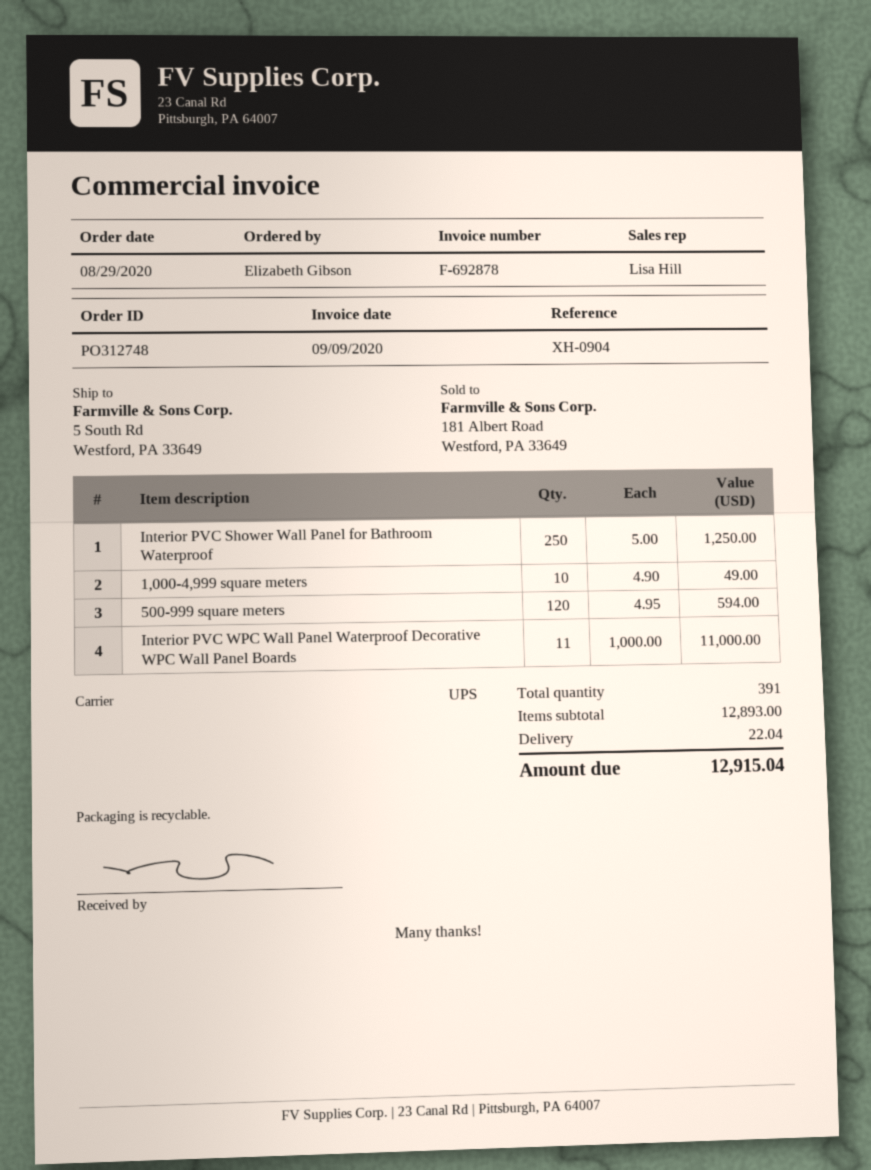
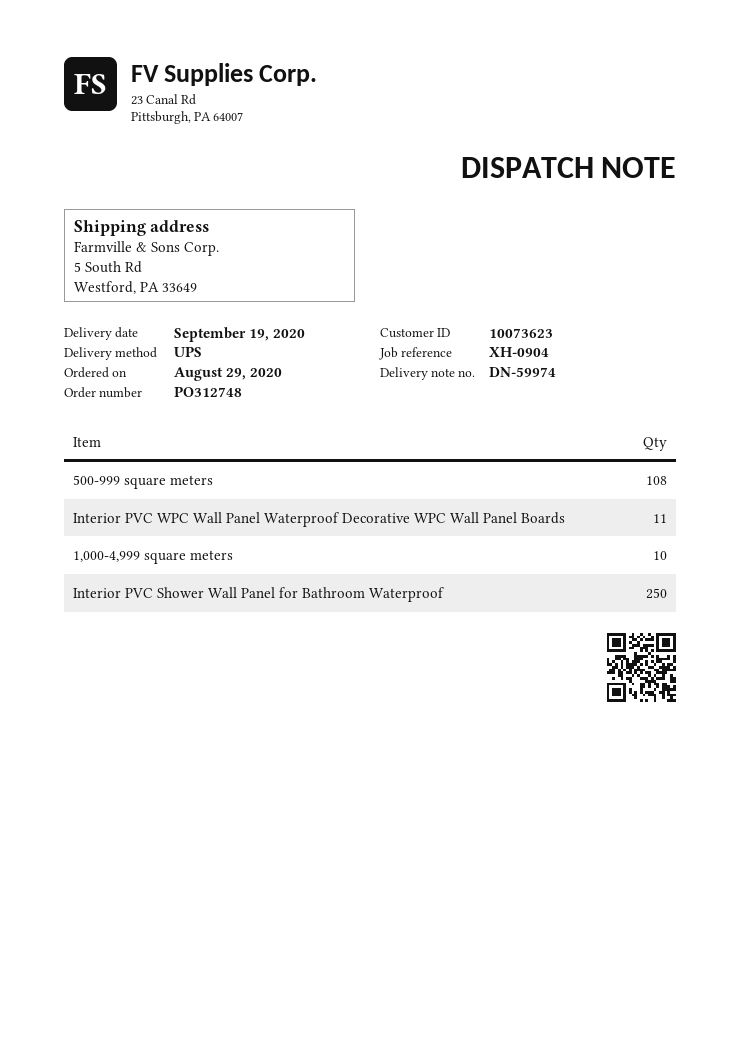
500-999 square meters: 120 -> 108

